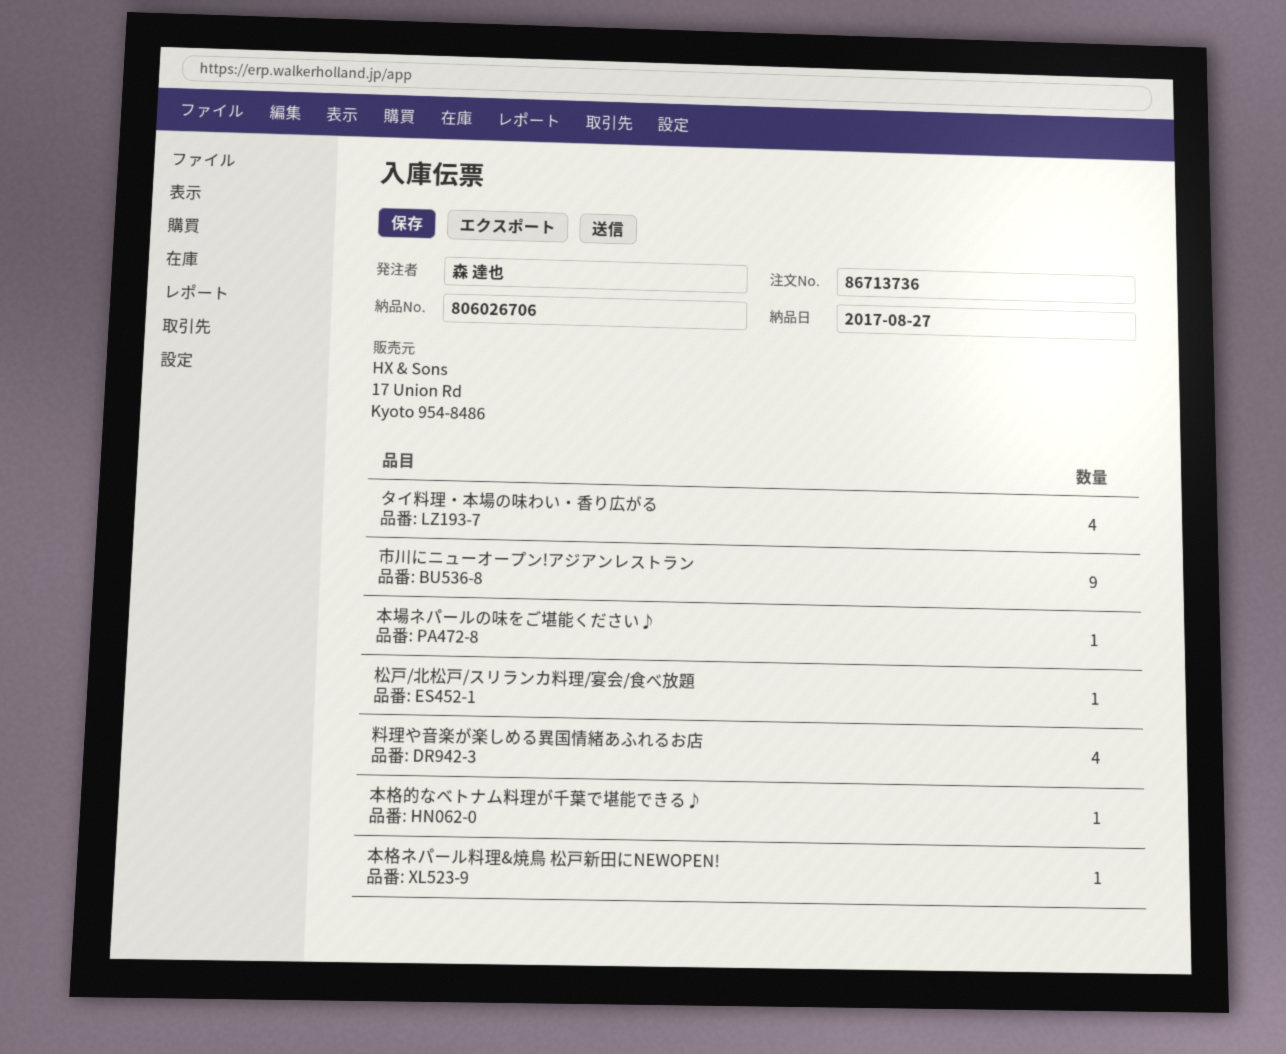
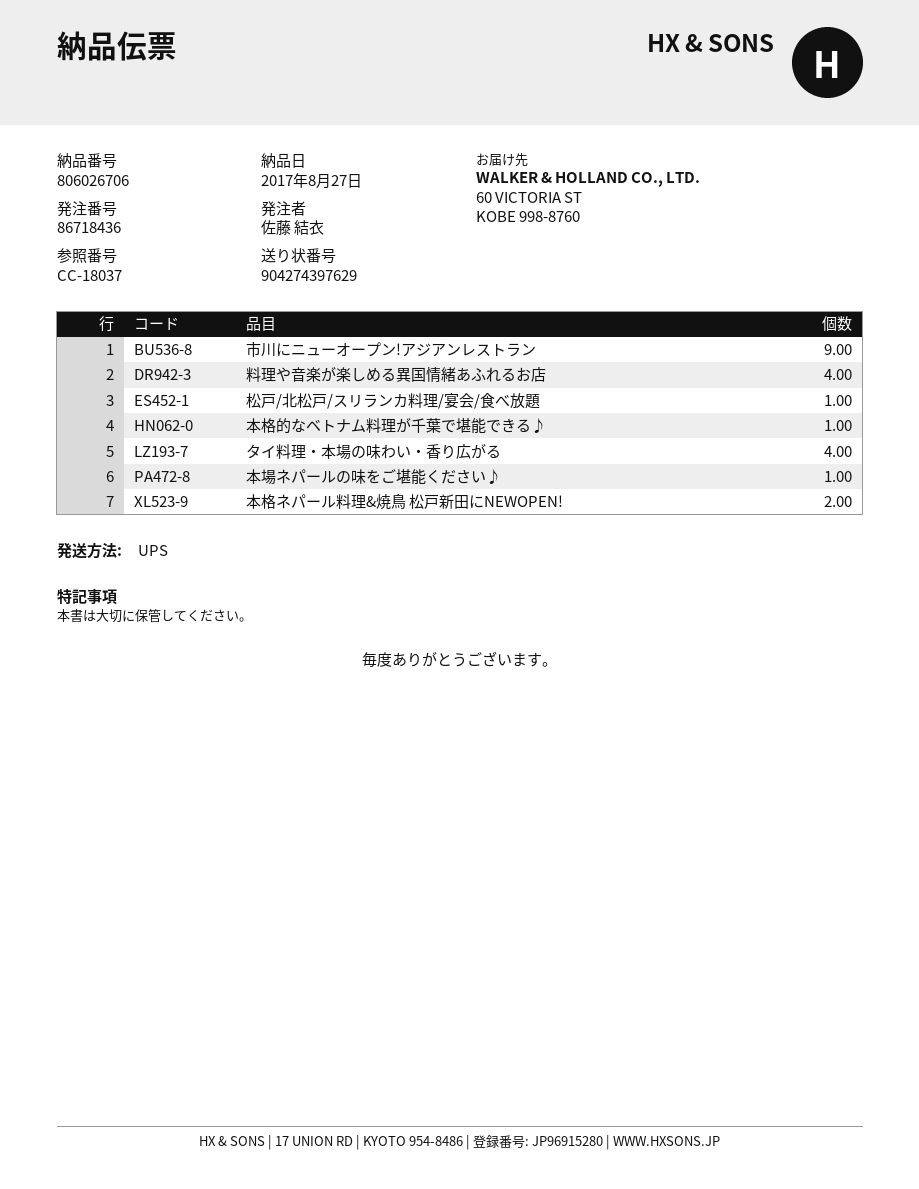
order number: 86713736 -> 86718436
ordered by: 森 達也 -> 佐藤 結衣
本格ネパール料理&焼鳥 松戸新田にNEWOPEN!: 1 -> 2

